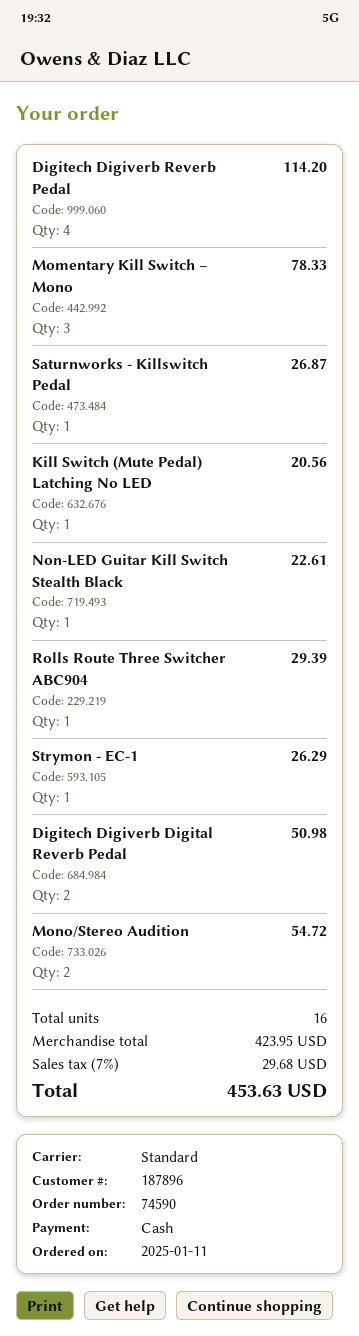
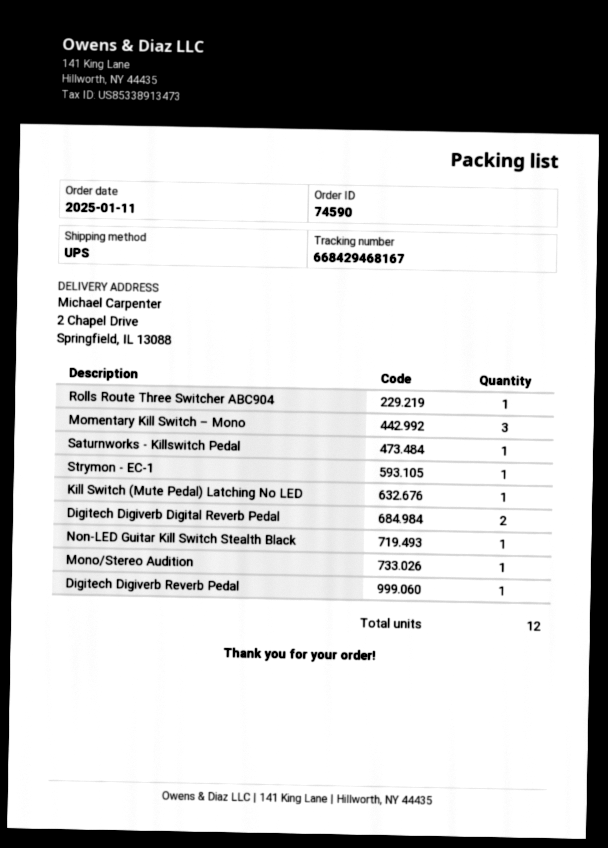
shipping method: standard -> UPS
Digitech Digiverb Reverb Pedal: 4 -> 1
Mono/Stereo Audition: 2 -> 1
total quantity: 16 -> 12

